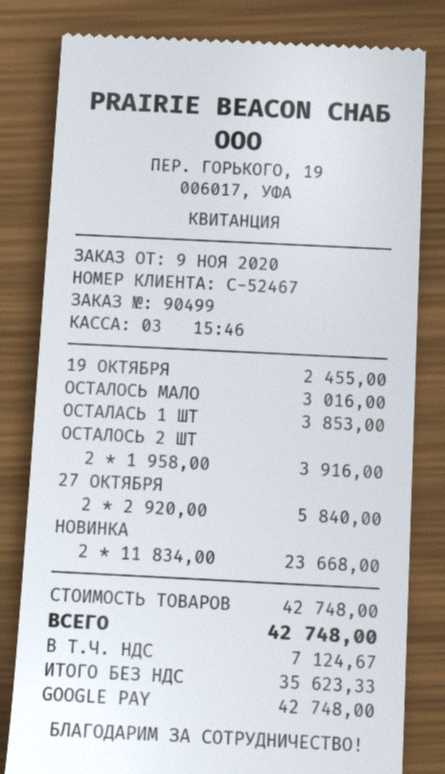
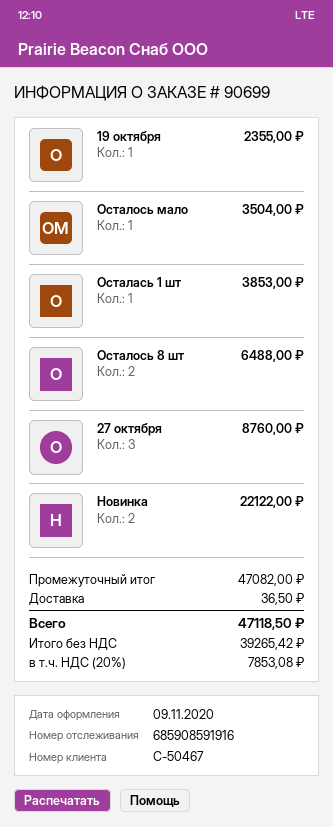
order number: 90499 -> 90699
customer number: C-52467 -> C-50467
19 ОКТЯБРЯ: 1 for 2455.00 -> 1 for 2355.00
ОСТАЛОСЬ МАЛО: 1 for 3016.00 -> 1 for 3504.00
ОСТАЛОСЬ 2 ШТ: 2 for 3916.00 -> none
27 ОКТЯБРЯ: 2 for 5840.00 -> 3 for 8760.00
НОВИНКА: 2 for 23668.00 -> 2 for 22122.00
Осталось 8 шт: none -> 2 for 6488.00
subtotal: 42748.00 -> 47082.00
shipping: none -> 36.50
net: 35623.33 -> 39265.42
tax: 7124.67 -> 7853.08
total: 42748.00 -> 47118.50

